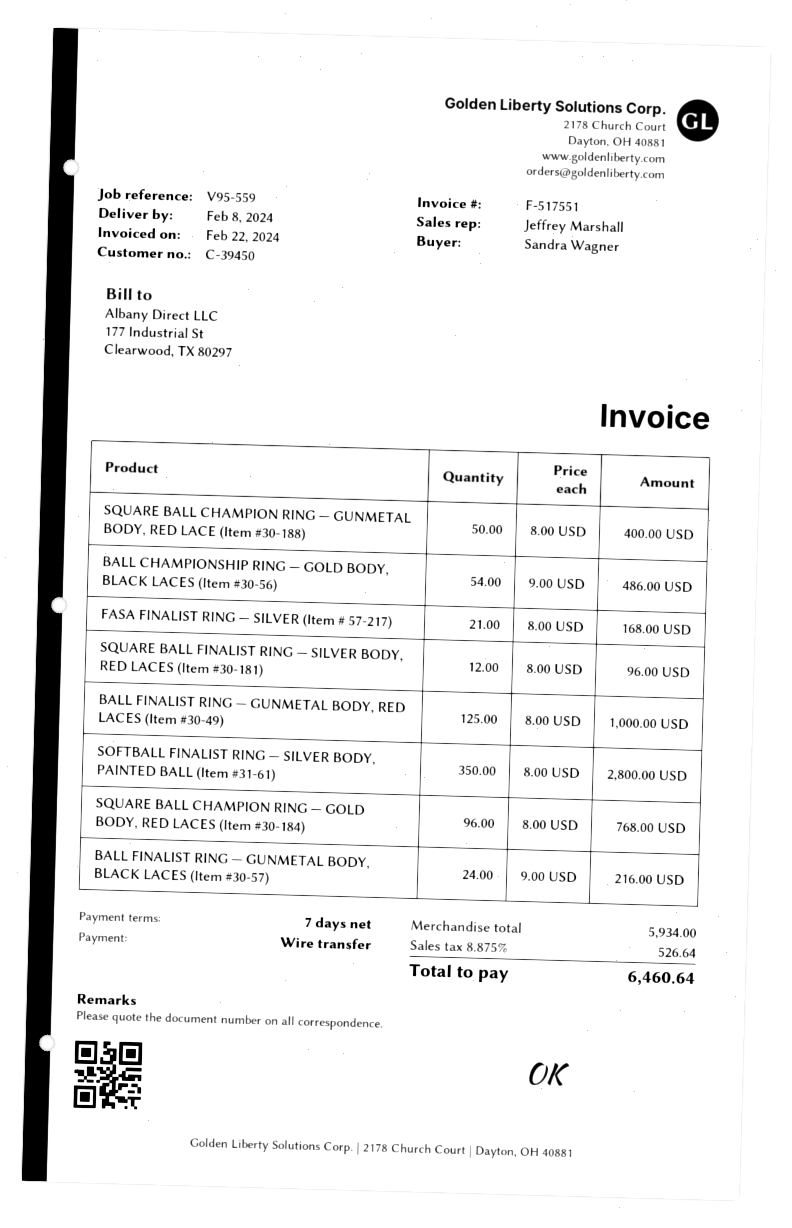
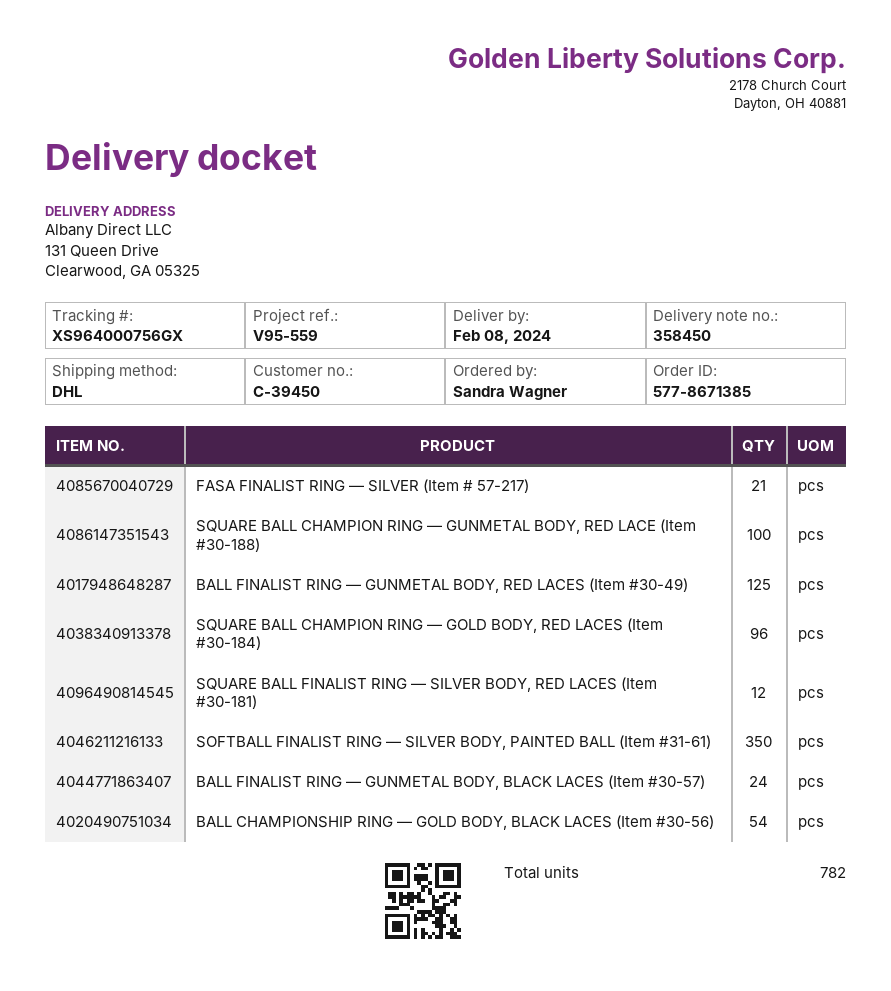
SQUARE BALL CHAMPION RING — GUNMETAL BODY, RED LACE (Item #30-188): 50 -> 100

